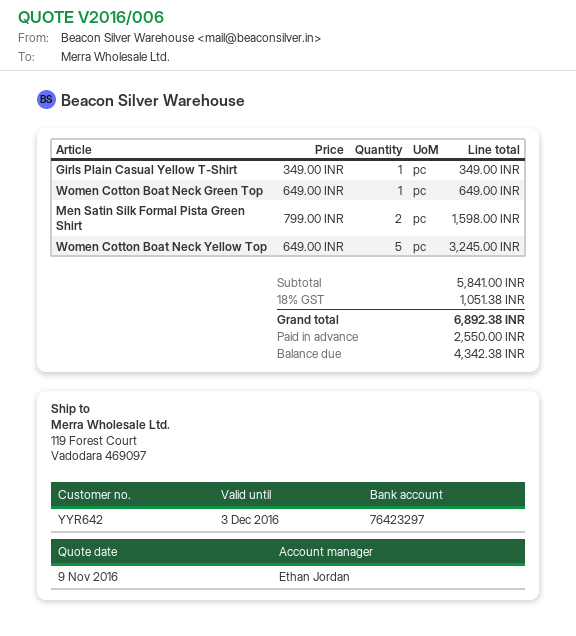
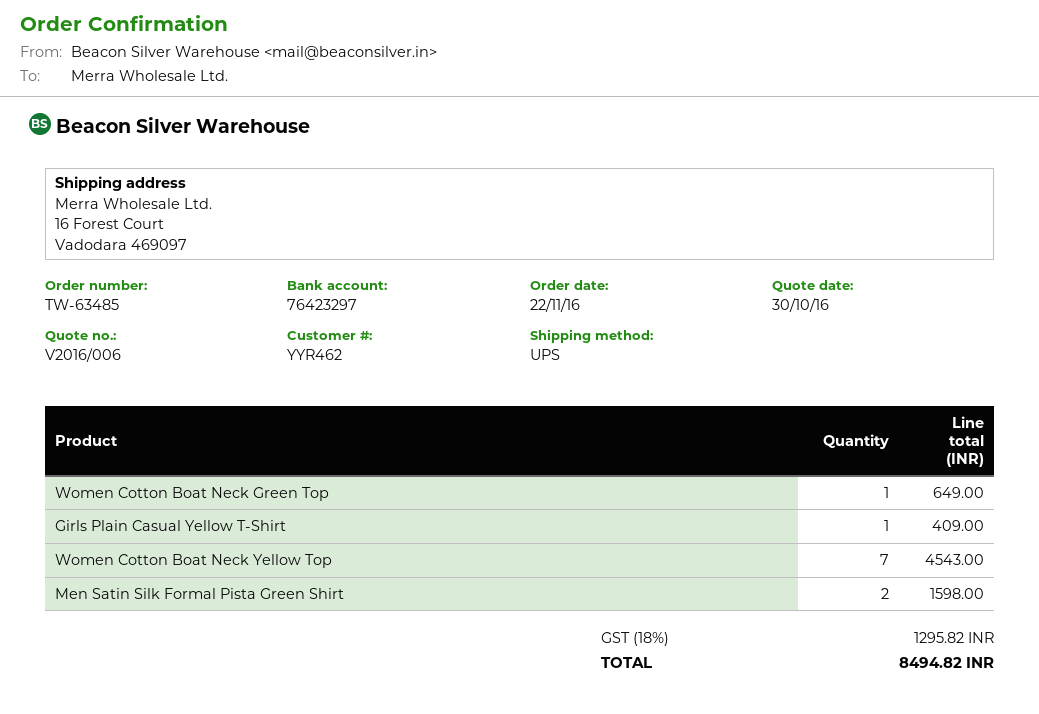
quote date: 2016-11-09 -> 2016-10-30
customer number: YYR642 -> YYR462
ship to: 119 Forest Court, Vadodara 469097 -> 16 Forest Court, Vadodara 469097
Girls Plain Casual Yellow T-Shirt: 1 for 349.00 -> 1 for 409.00
Women Cotton Boat Neck Yellow Top: 5 for 3245.00 -> 7 for 4543.00
tax: 18% = 1051.38 -> 18% = 1295.82
total: 6892.38 -> 8494.82

